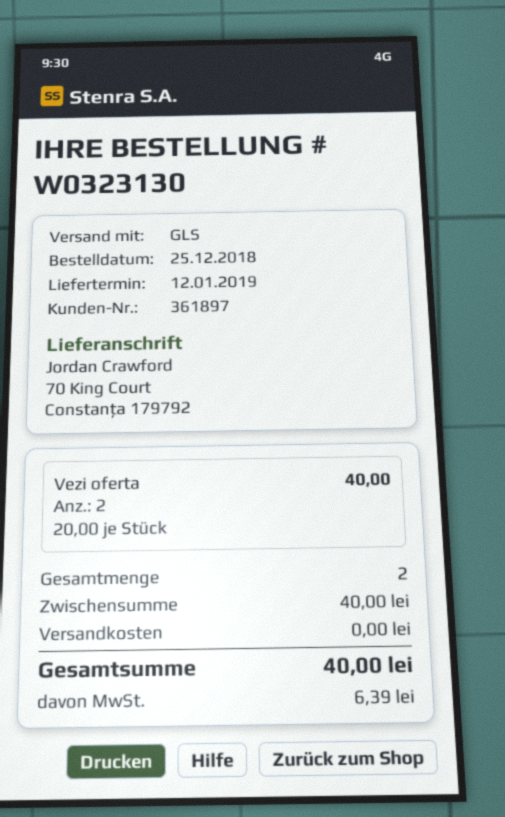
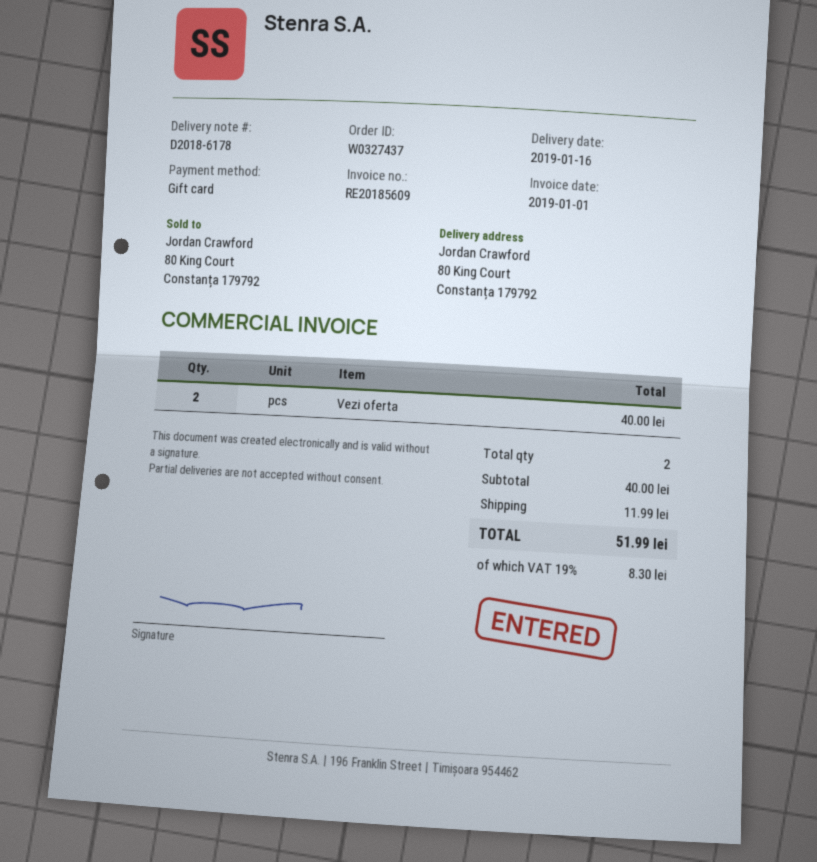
order number: W0323130 -> W0327437
delivery date: 2019-01-12 -> 2019-01-16
ship to: 70 King Court, Constanța 179792 -> 80 King Court, Constanța 179792
shipping: 0.00 -> 11.99
tax: 6.39 -> 8.30
total: 40.00 -> 51.99

